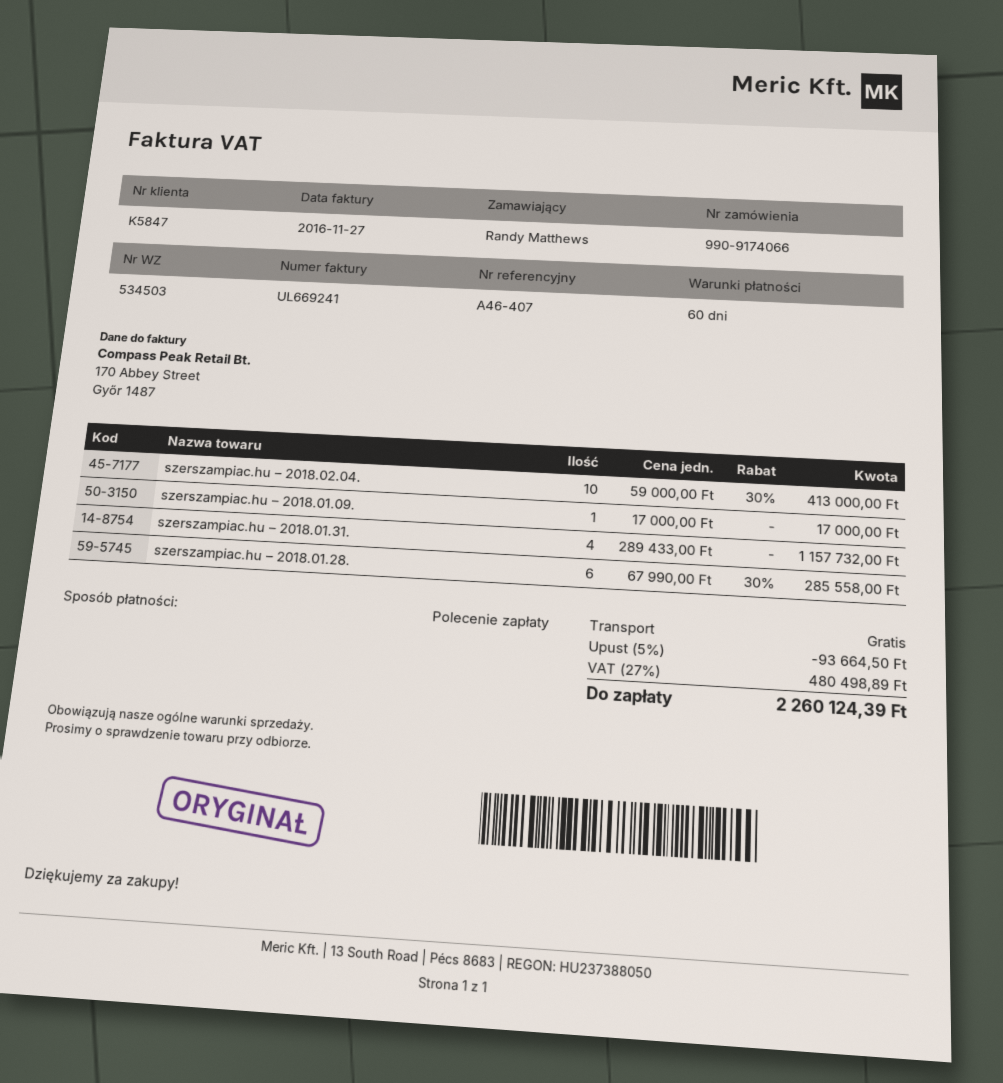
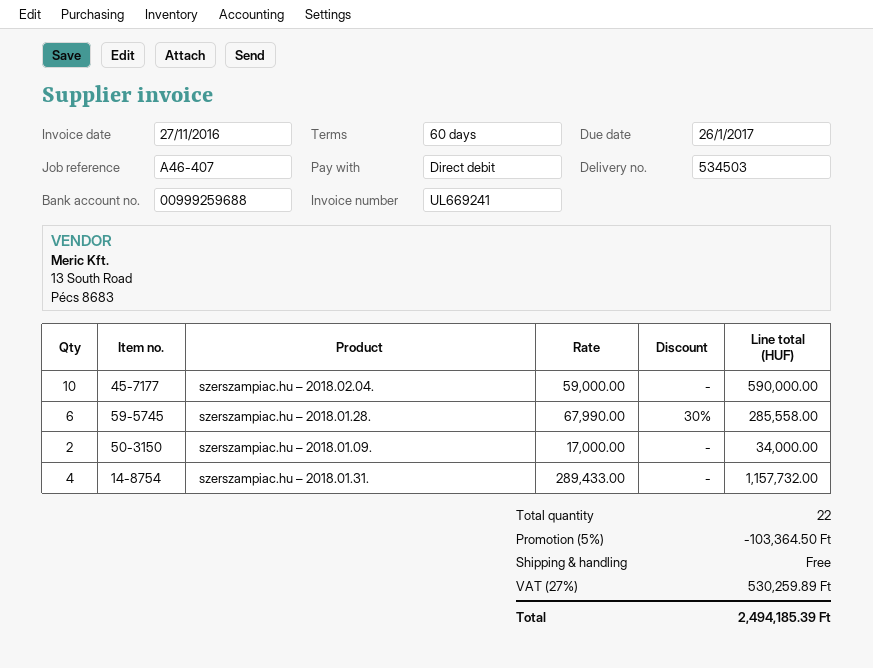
szerszampiac.hu – 2018.02.04.: 10 x 59000.00 - 30% = 413000.00 -> 10 x 59000.00 = 590000.00
szerszampiac.hu – 2018.01.09.: 1 x 17000.00 = 17000.00 -> 2 x 17000.00 = 34000.00
discount: 5% = 93664.50 -> 5% = 103364.50
tax: 27% = 480498.89 -> 27% = 530259.89
total: 2260124.39 -> 2494185.39

